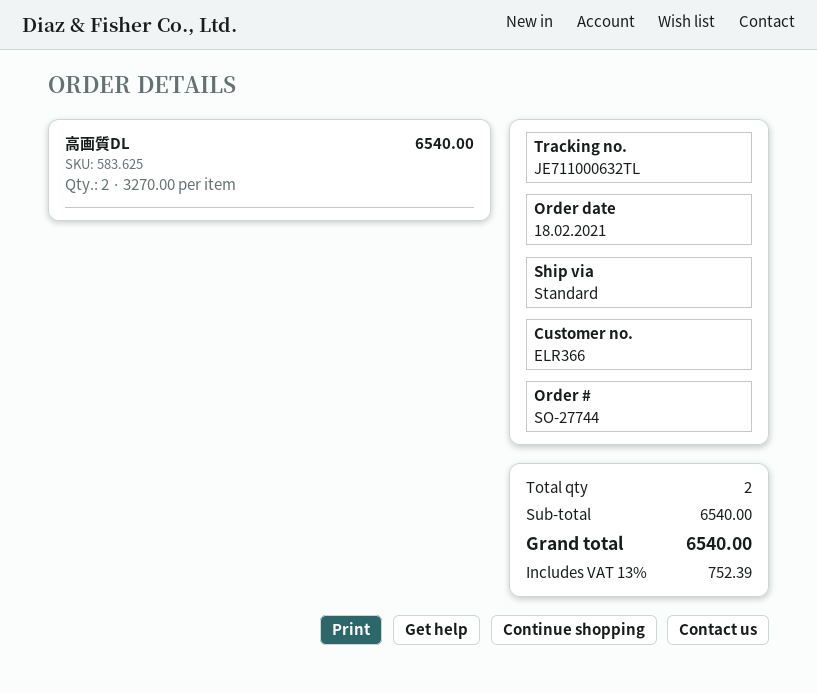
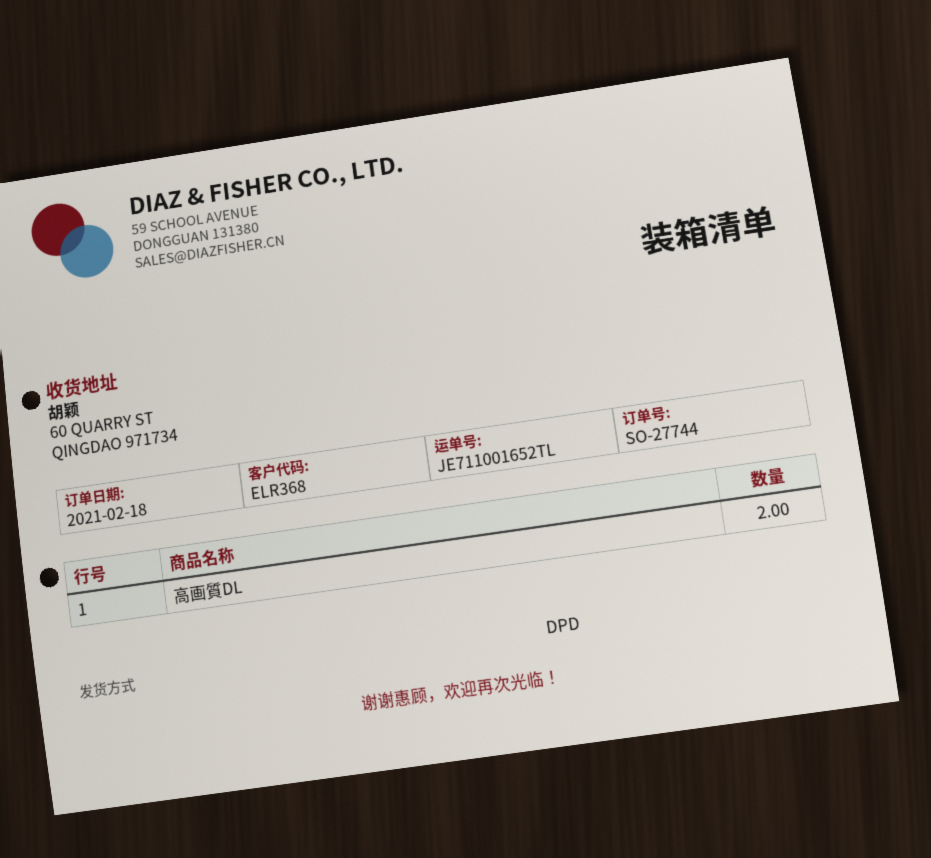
customer number: ELR366 -> ELR368
shipping method: standard -> DPD
tracking number: JE711000632TL -> JE711001652TL

